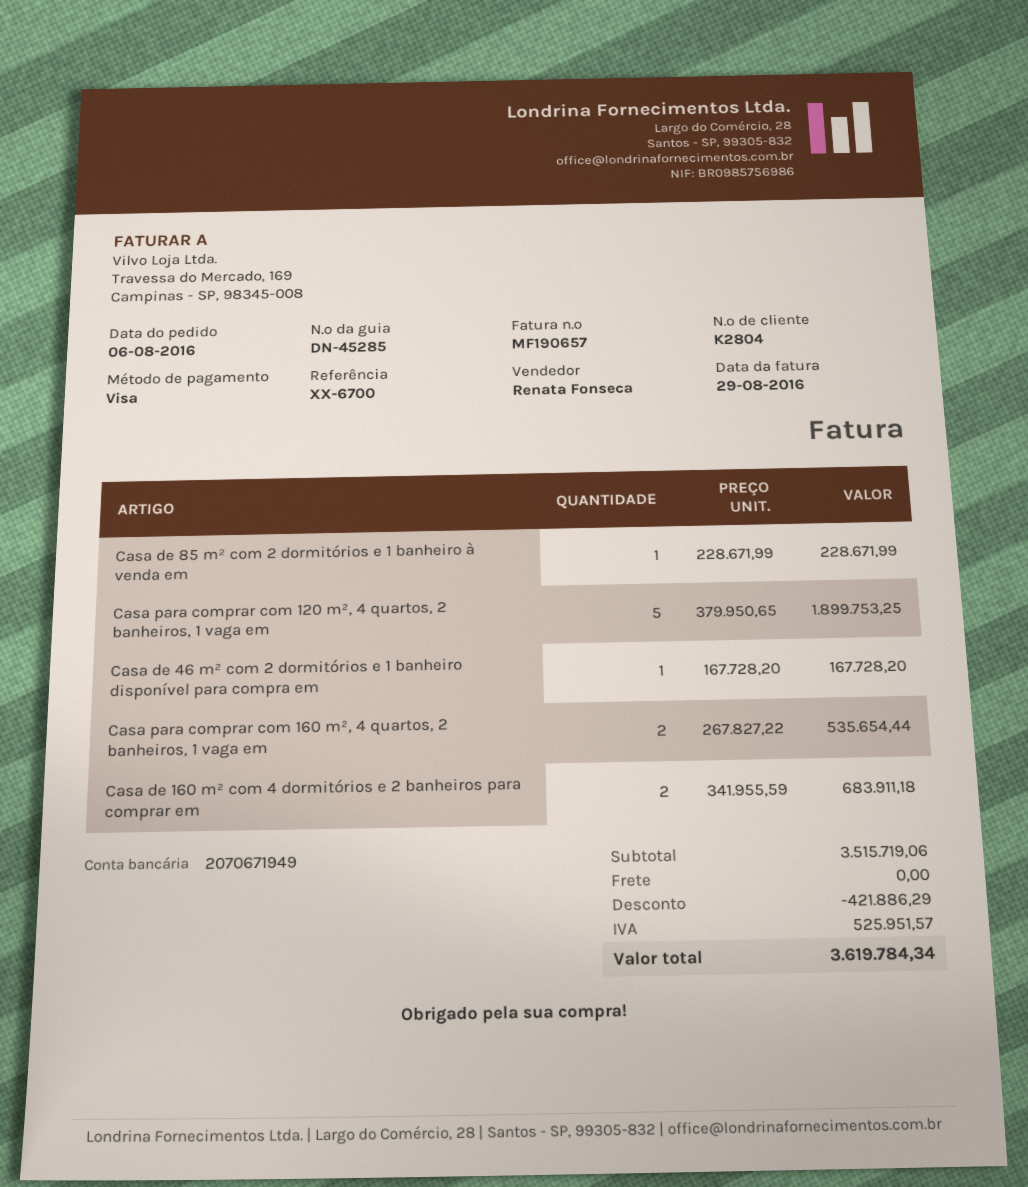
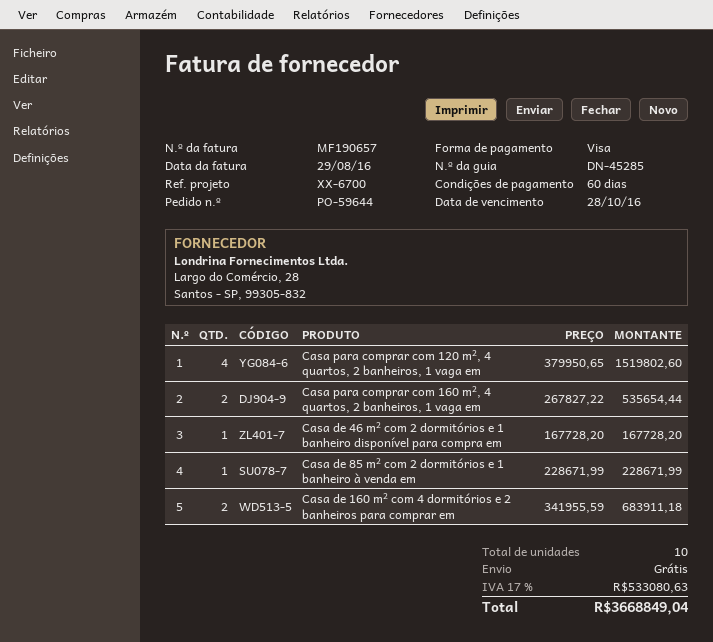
Casa para comprar com 120 m², 4 quartos, 2 banheiros, 1 vaga em: 5 x 379950.65 = 1899753.25 -> 4 x 379950.65 = 1519802.60
discount: 421886.29 -> none
tax: 525951.57 -> 533080.63
total: 3619784.34 -> 3668849.04

